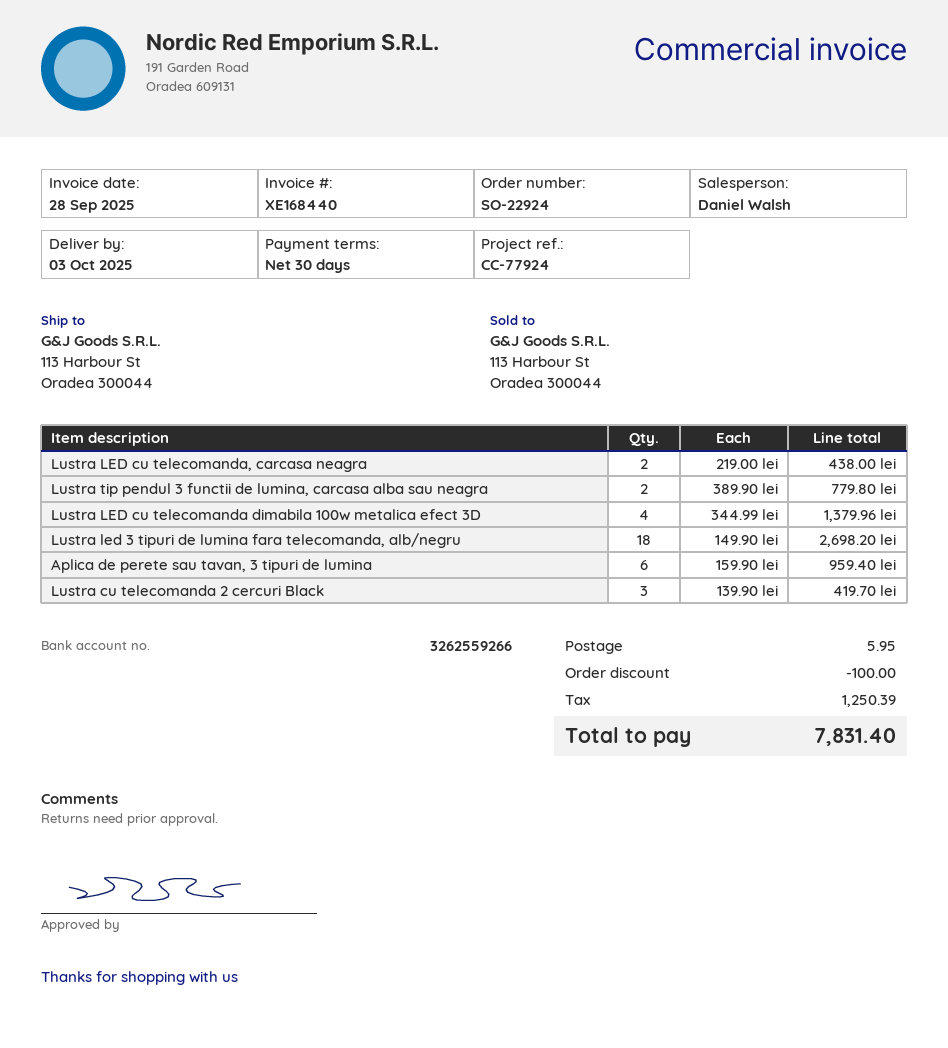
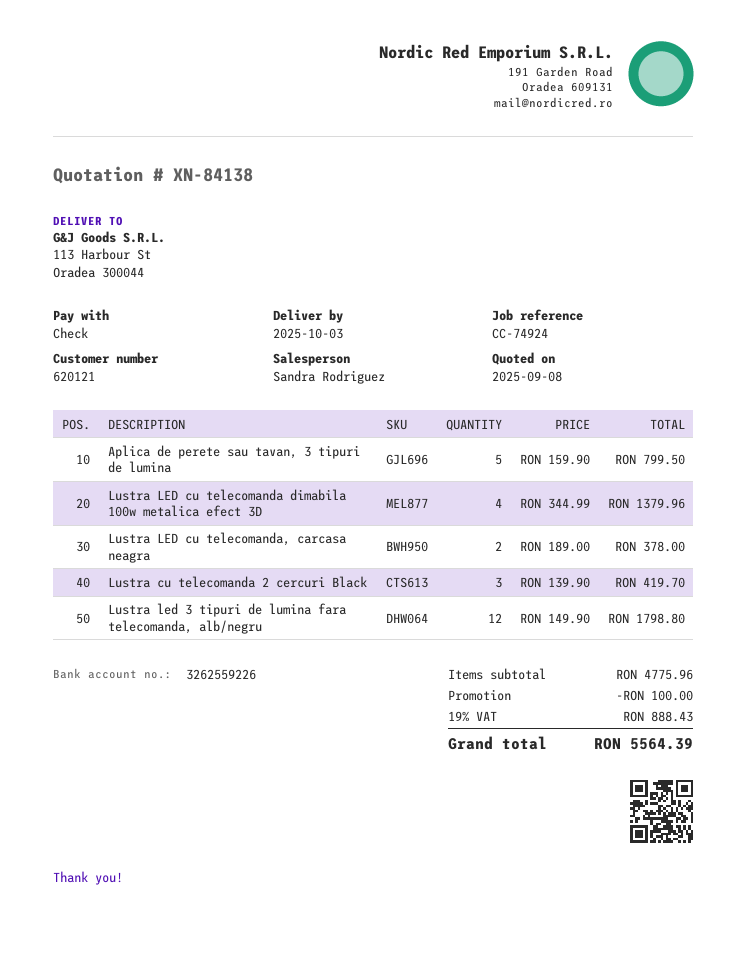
reference: CC-77924 -> CC-74924
sales rep: Daniel Walsh -> Sandra Rodriguez
bank account: 3262559266 -> 3262559226
Lustra LED cu telecomanda, carcasa neagra: 2 x 219.00 = 438.00 -> 2 x 189.00 = 378.00
Lustra tip pendul 3 functii de lumina, carcasa alba sau neagra: 2 x 389.90 = 779.80 -> none
Lustra led 3 tipuri de lumina fara telecomanda, alb/negru: 18 x 149.90 = 2698.20 -> 12 x 149.90 = 1798.80
Aplica de perete sau tavan, 3 tipuri de lumina: 6 x 159.90 = 959.40 -> 5 x 159.90 = 799.50
shipping: 5.95 -> none
tax: 1250.39 -> 888.43
total: 7831.40 -> 5564.39

